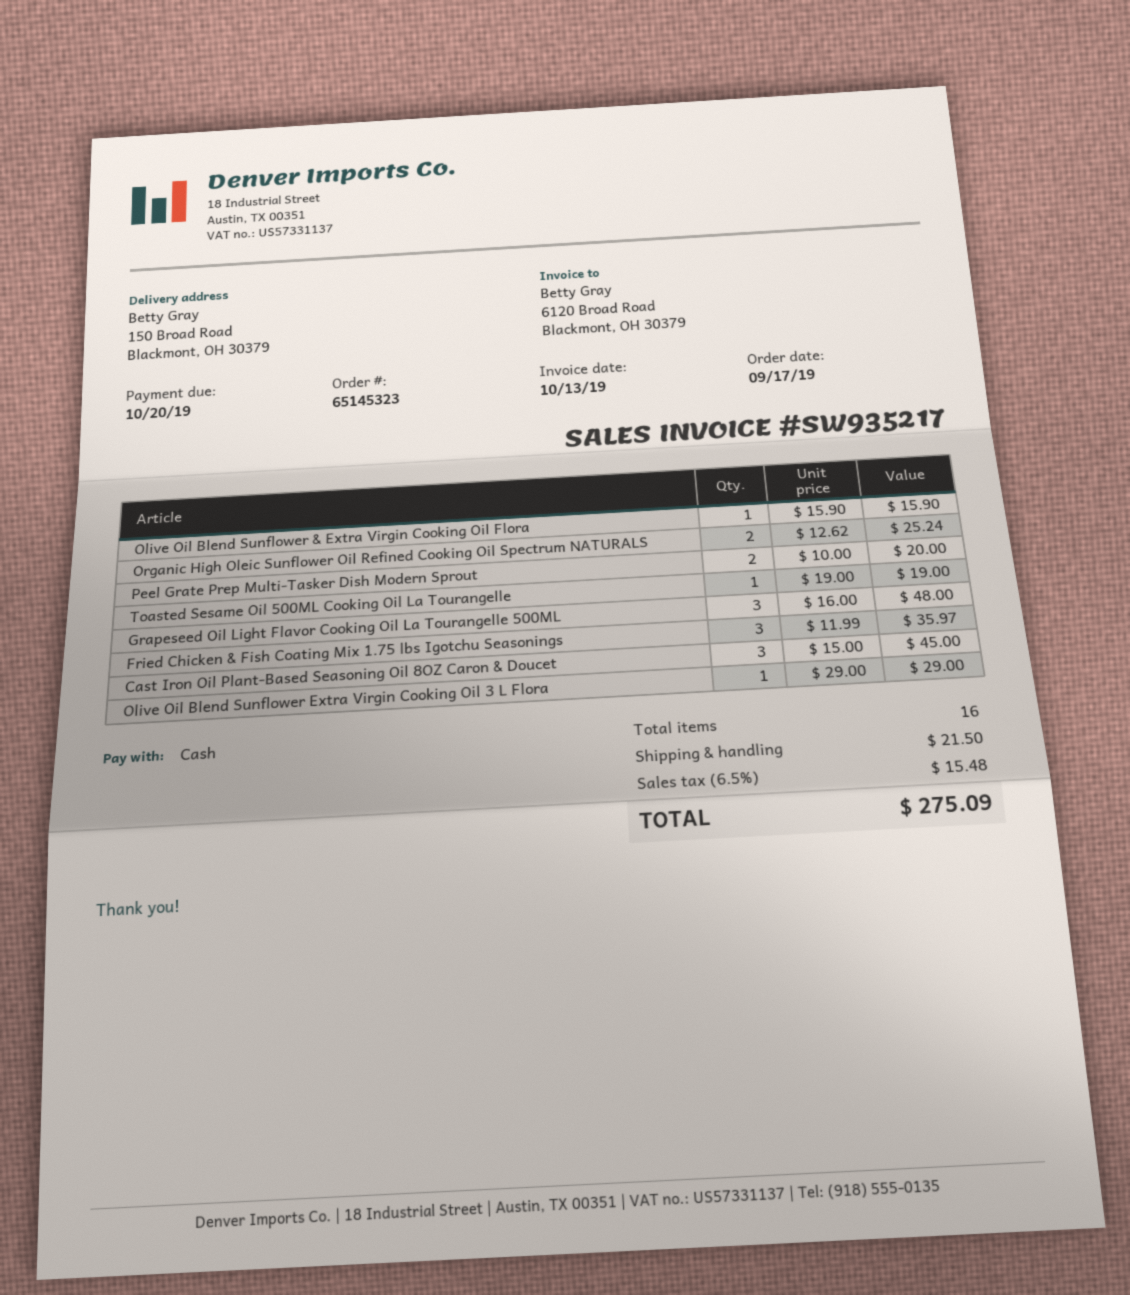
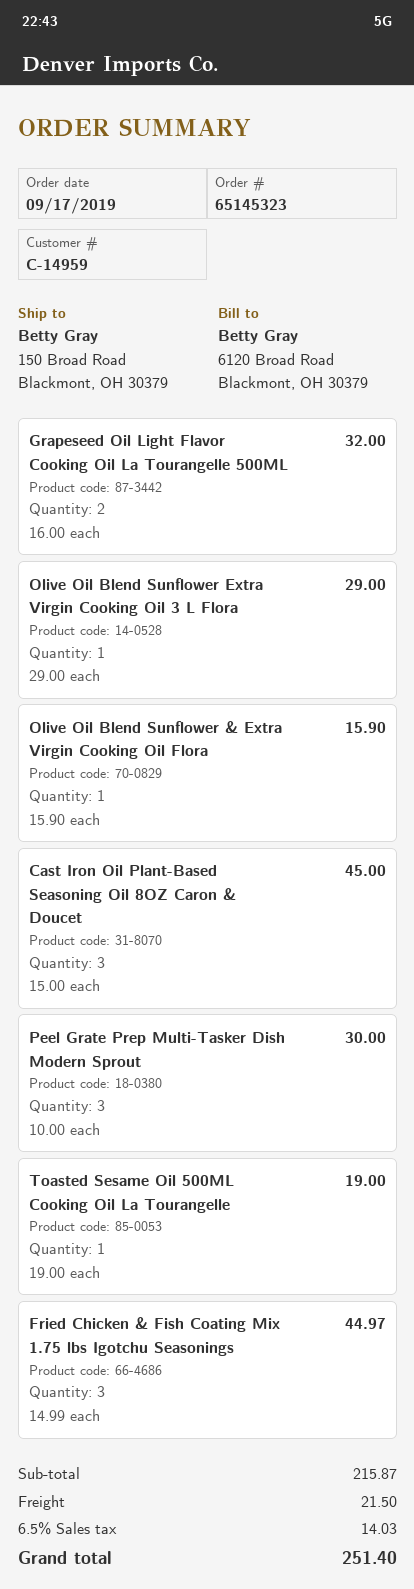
Organic High Oleic Sunflower Oil Refined Cooking Oil Spectrum NATURALS: 2 x 12.62 = 25.24 -> none
Peel Grate Prep Multi-Tasker Dish Modern Sprout: 2 x 10.00 = 20.00 -> 3 x 10.00 = 30.00
Grapeseed Oil Light Flavor Cooking Oil La Tourangelle 500ML: 3 x 16.00 = 48.00 -> 2 x 16.00 = 32.00
Fried Chicken & Fish Coating Mix 1.75 lbs Igotchu Seasonings: 3 x 11.99 = 35.97 -> 3 x 14.99 = 44.97
tax: 6.5% = 15.48 -> 6.5% = 14.03
total: 275.09 -> 251.40

